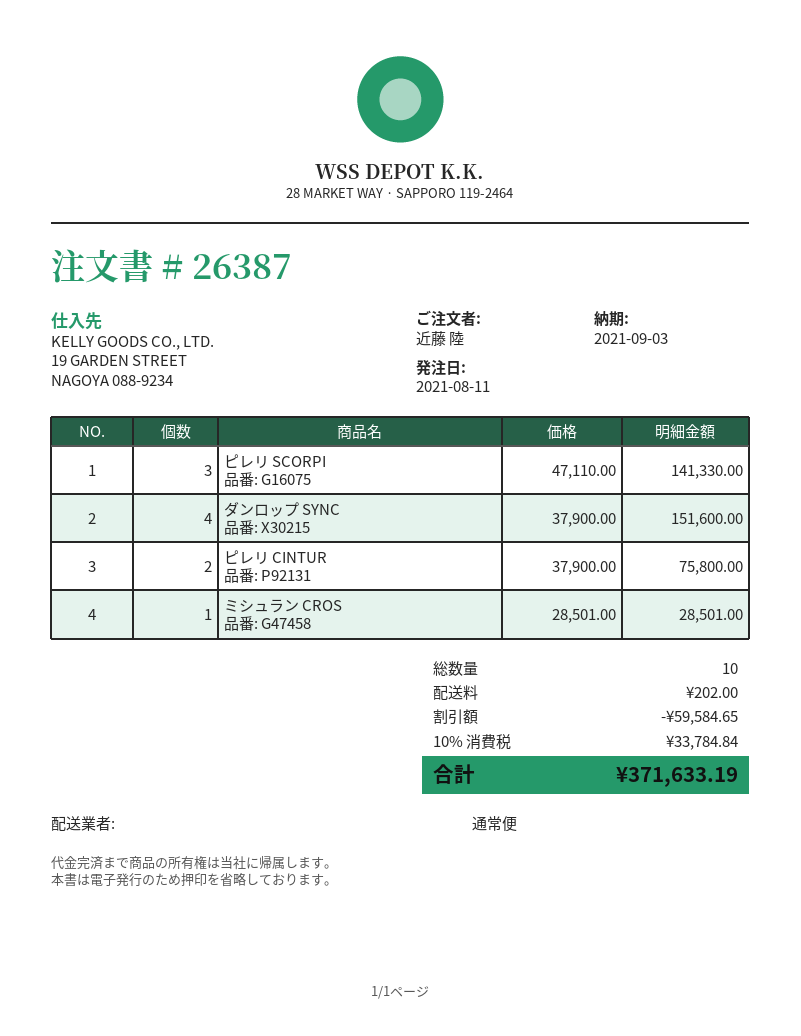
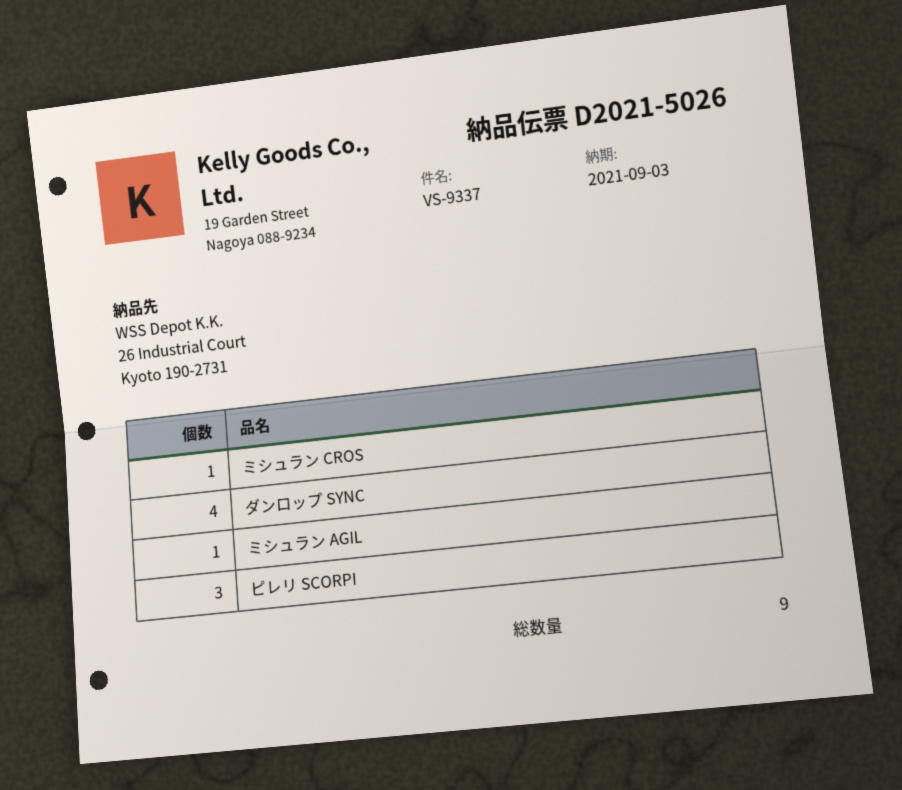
ピレリ CINTUR: 2 -> none
ミシュラン AGIL: none -> 1
total quantity: 10 -> 9

